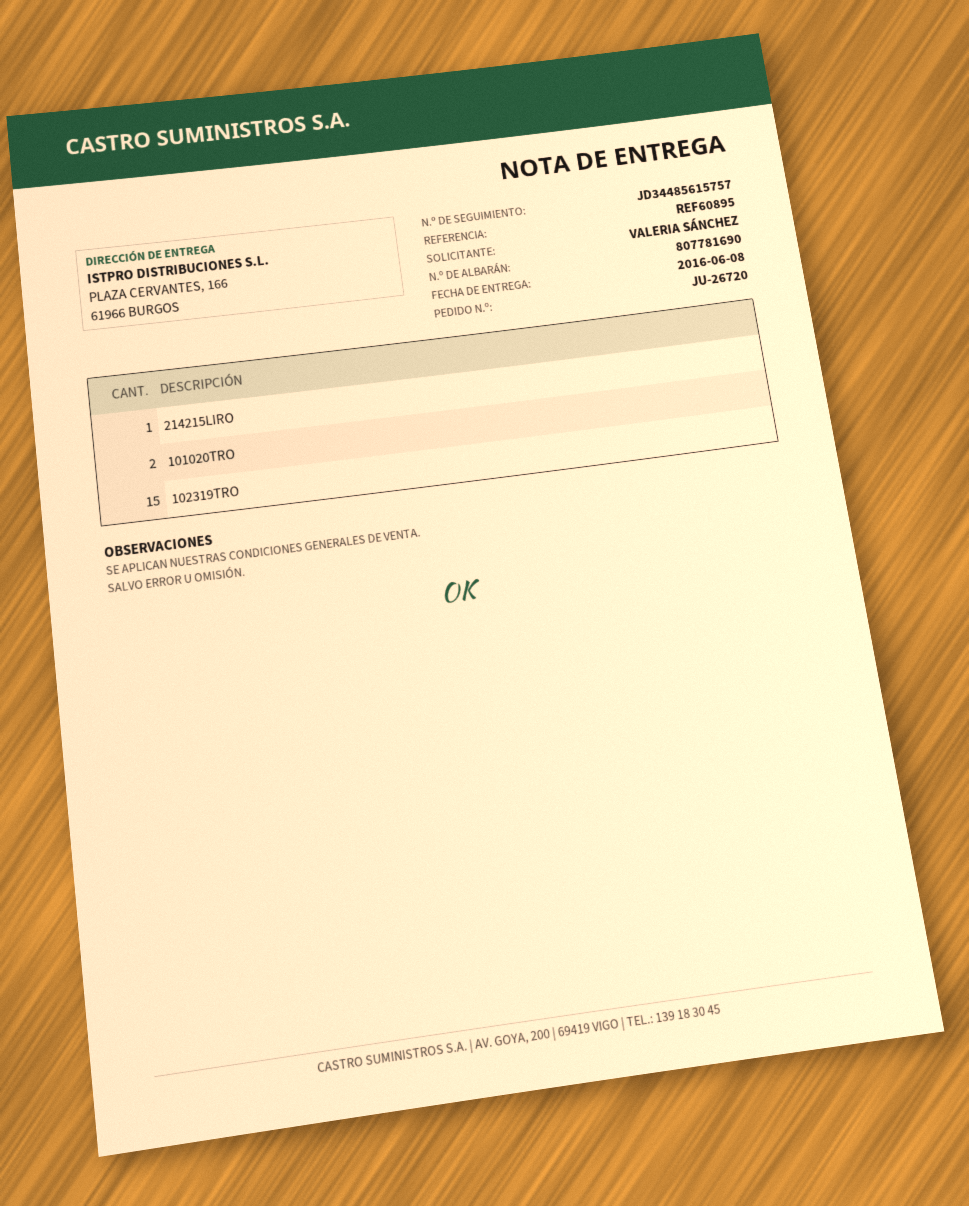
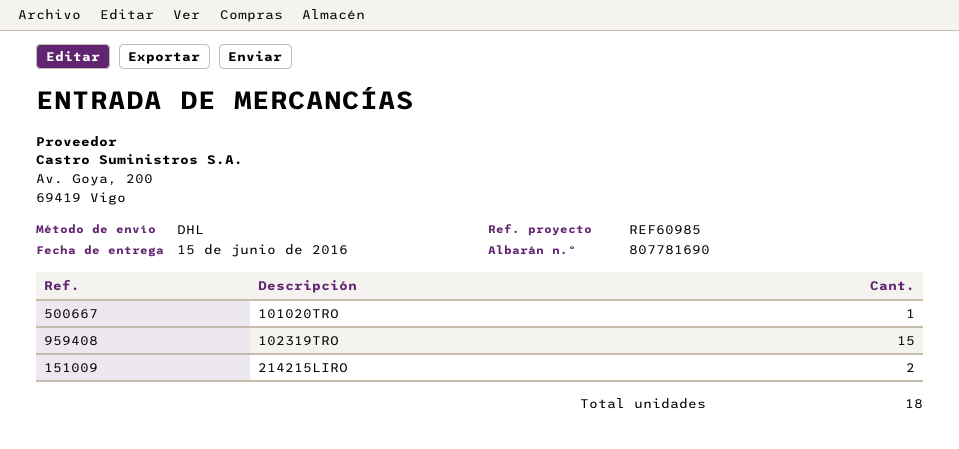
delivery date: 2016-06-08 -> 2016-06-15
reference: REF60895 -> REF60985
214215LIRO: 1 -> 2
101020TRO: 2 -> 1

